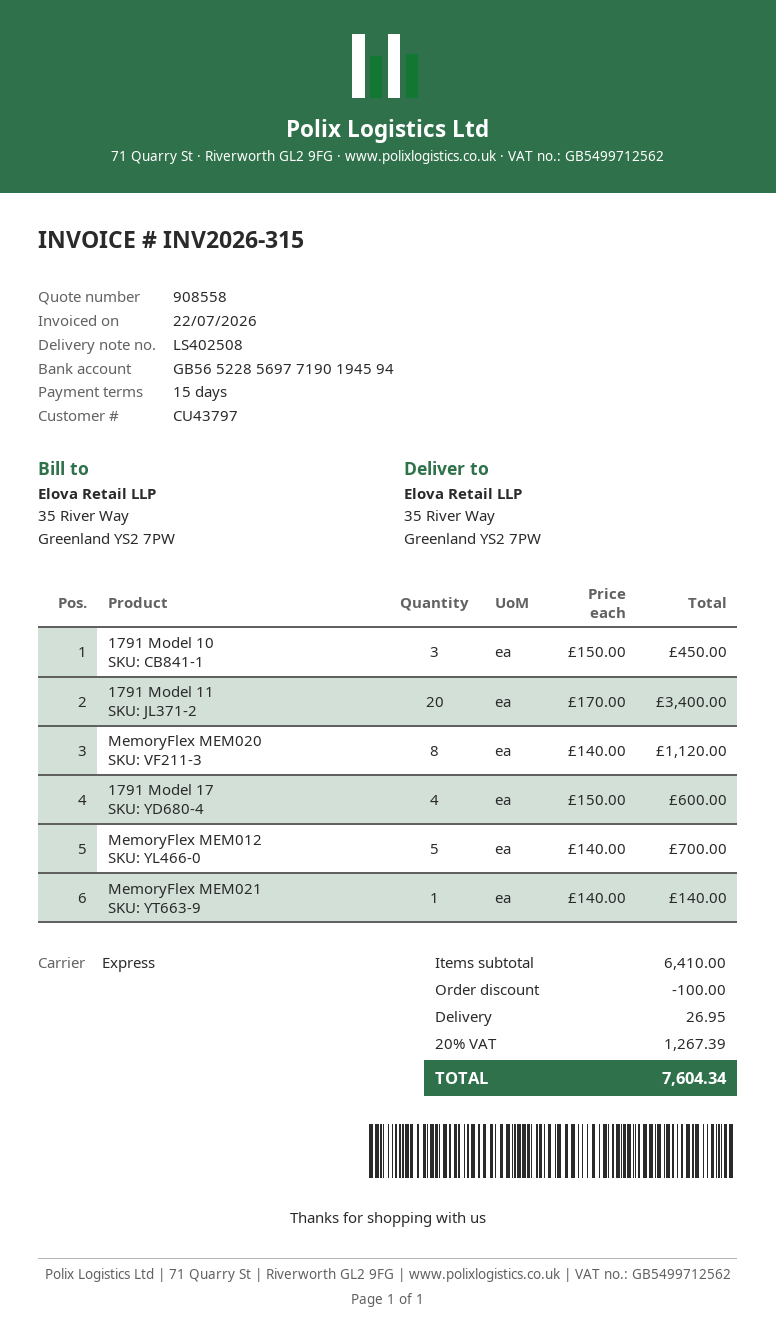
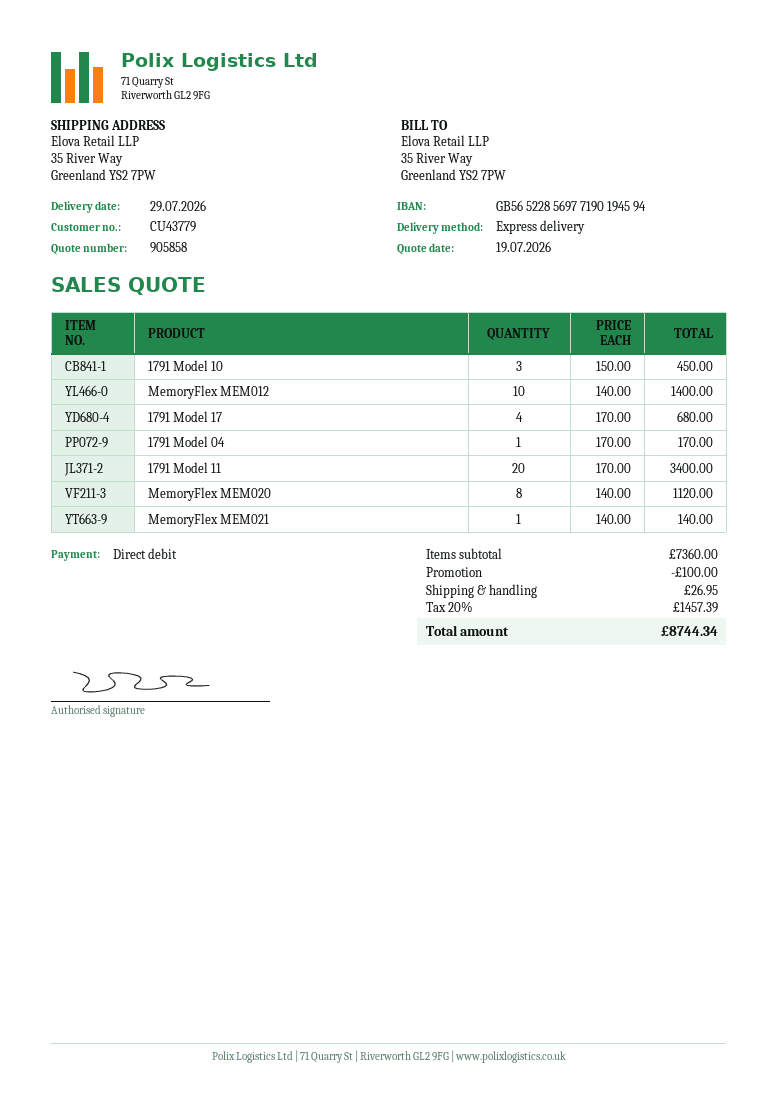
quote number: 908558 -> 905858
customer number: CU43797 -> CU43779
1791 Model 17: 4 x 150.00 = 600.00 -> 4 x 170.00 = 680.00
MemoryFlex MEM012: 5 x 140.00 = 700.00 -> 10 x 140.00 = 1400.00
1791 Model 04: none -> 1 x 170.00 = 170.00
subtotal: 6410.00 -> 7360.00
tax: 20% = 1267.39 -> 20% = 1457.39
total: 7604.34 -> 8744.34

